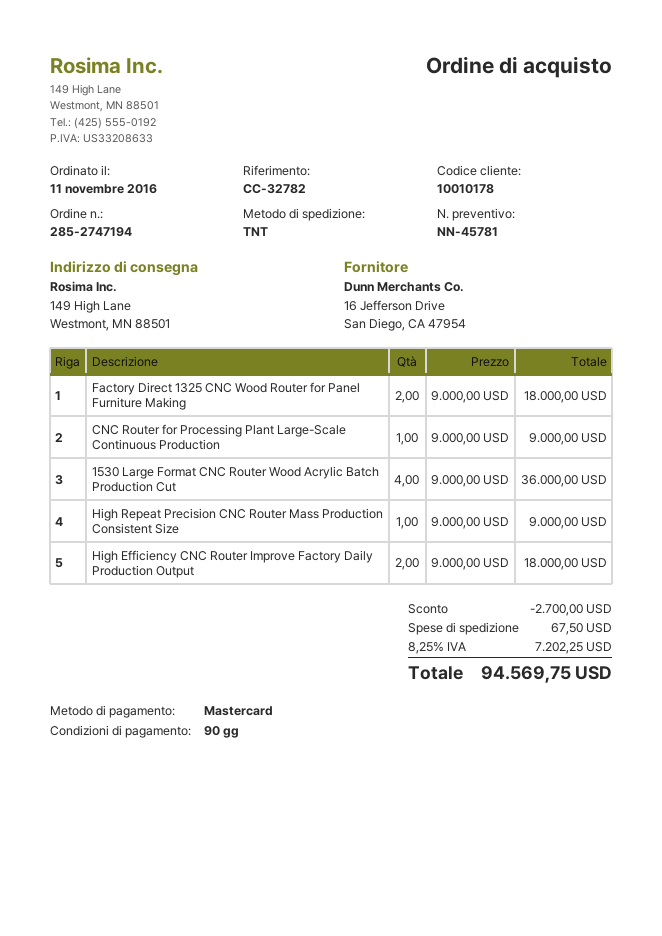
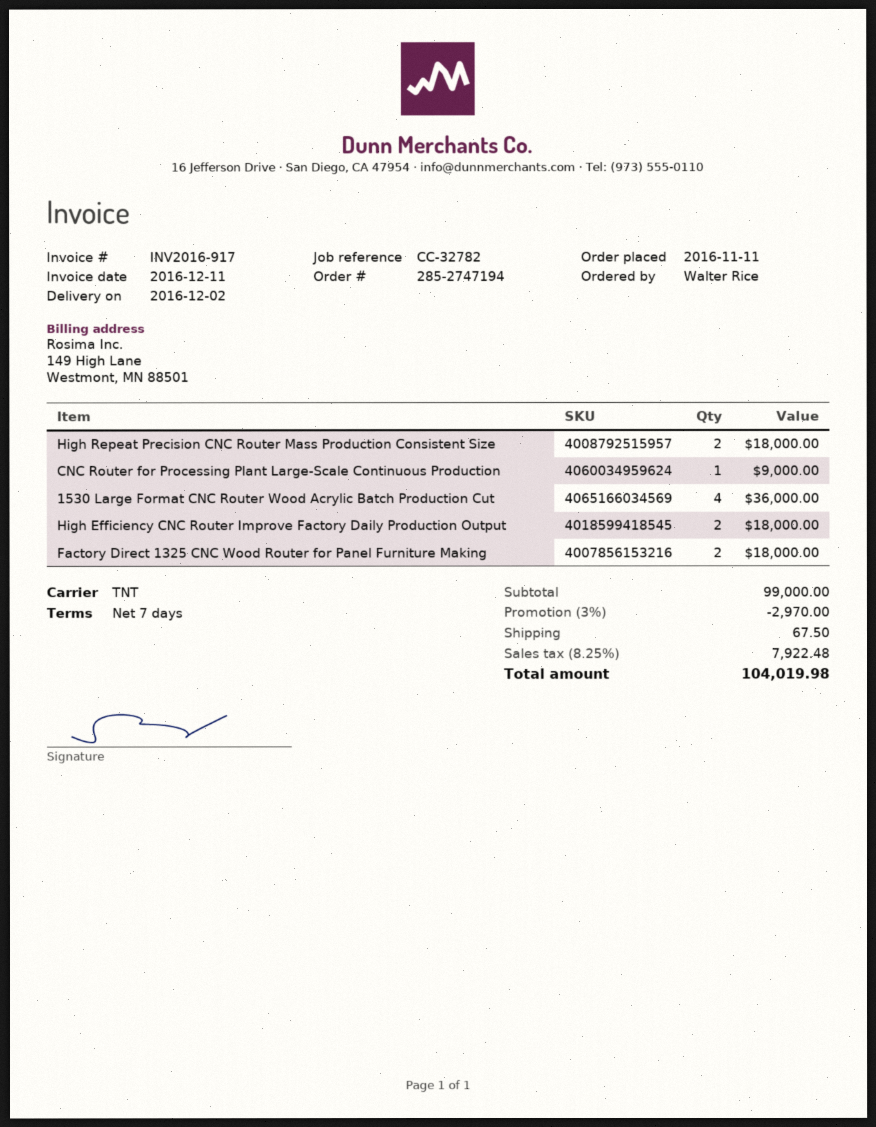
payment terms: 90 days -> 7 days
High Repeat Precision CNC Router Mass Production Consistent Size: 1 for 9000.00 -> 2 for 18000.00
discount: 2700.00 -> 2970.00
tax: 8.25% = 7202.25 -> 8.25% = 7922.48
total: 94569.75 -> 104019.98

